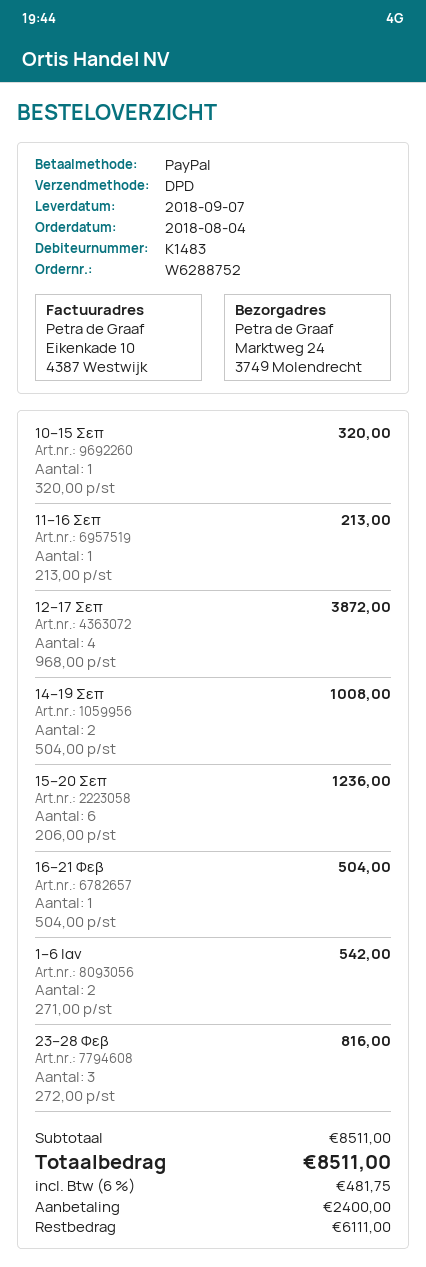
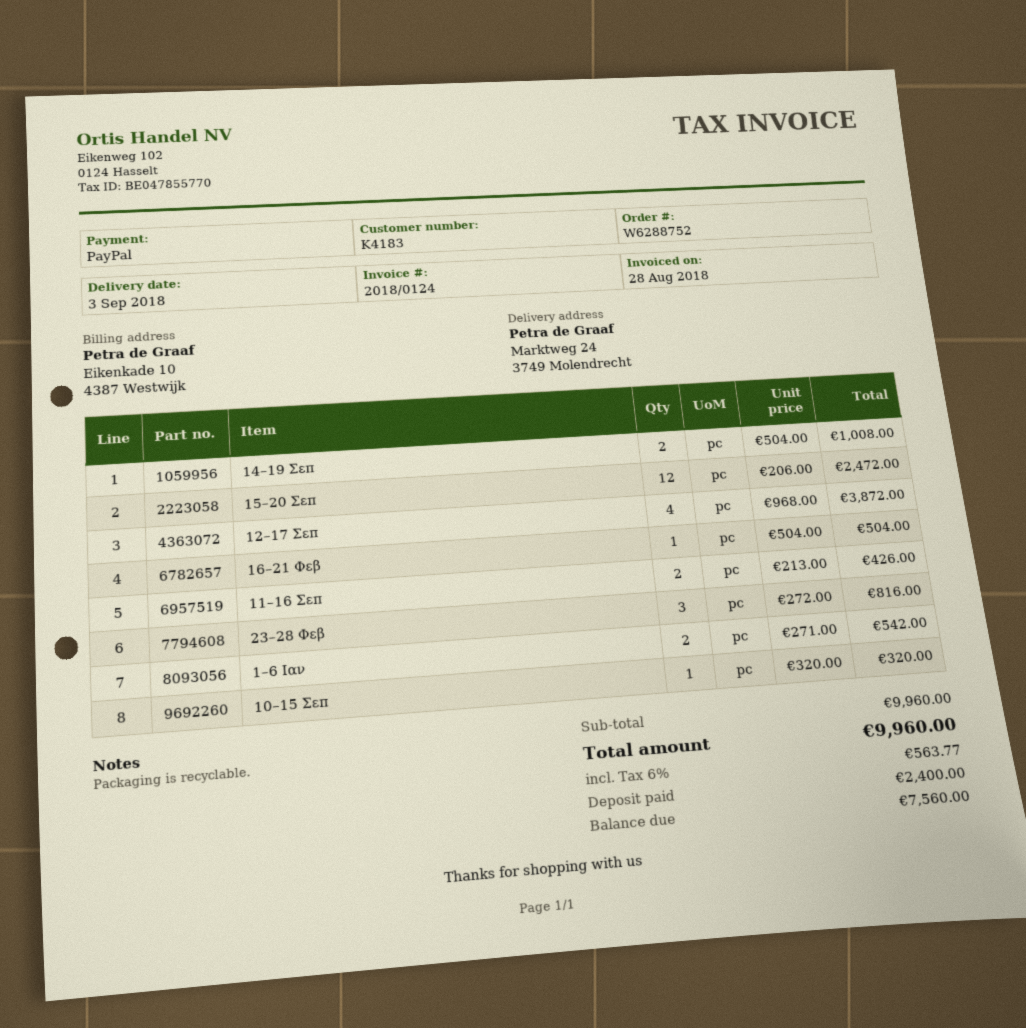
delivery date: 2018-09-07 -> 2018-09-03
customer number: K1483 -> K4183
11–16 Σεπ: 1 x 213.00 = 213.00 -> 2 x 213.00 = 426.00
15–20 Σεπ: 6 x 206.00 = 1236.00 -> 12 x 206.00 = 2472.00
subtotal: 8511.00 -> 9960.00
tax: 6% = 481.75 -> 6% = 563.77
total: 8511.00 -> 9960.00
balance: 6111.00 -> 7560.00

